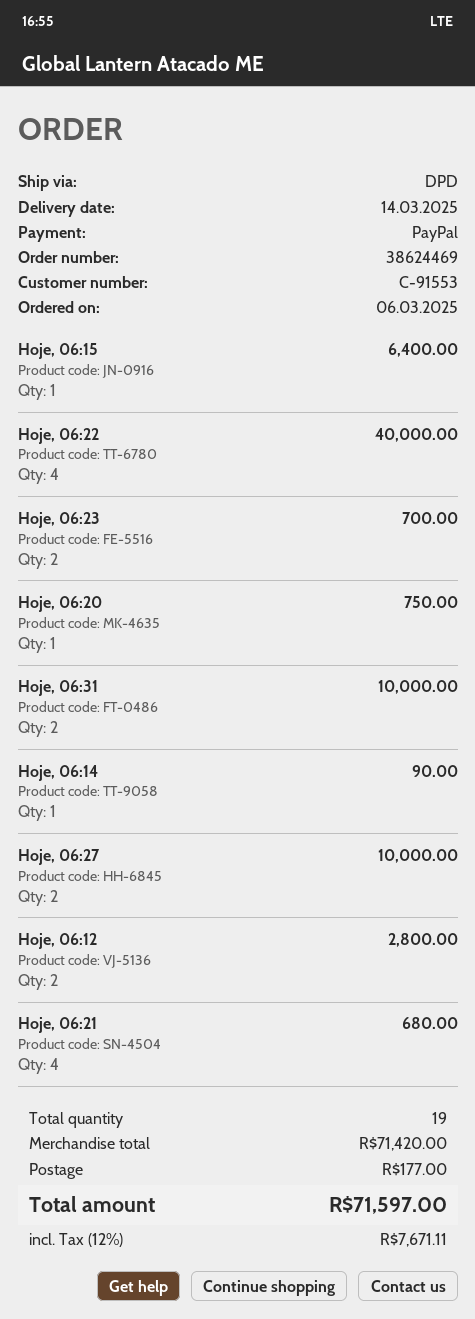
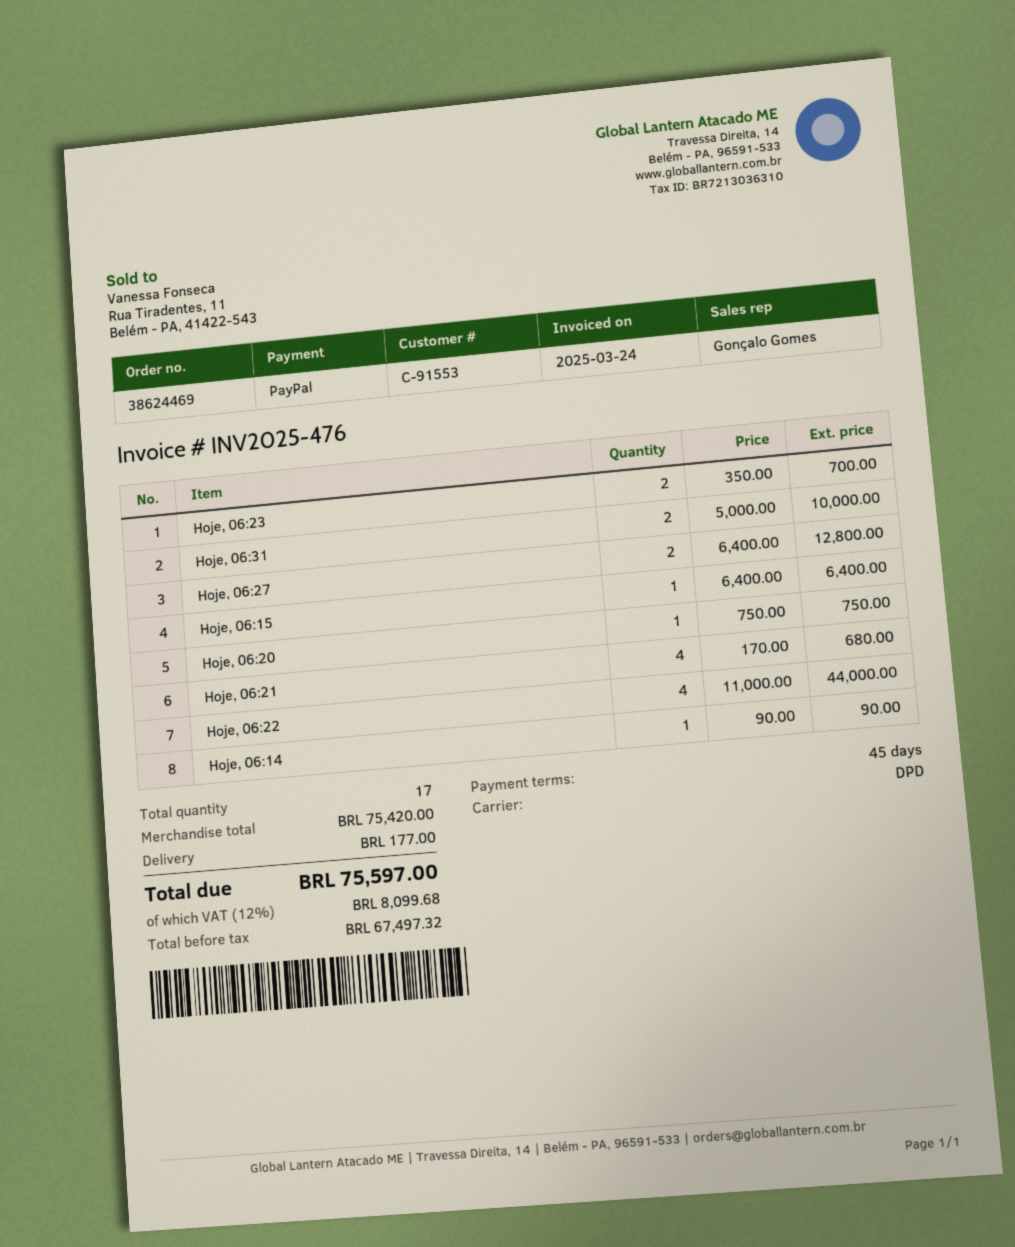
Hoje, 06:22: 4 for 40000.00 -> 4 for 44000.00
Hoje, 06:27: 2 for 10000.00 -> 2 for 12800.00
Hoje, 06:12: 2 for 2800.00 -> none
total quantity: 19 -> 17
subtotal: 71420.00 -> 75420.00
tax: 12% = 7671.11 -> 12% = 8099.68
total: 71597.00 -> 75597.00

